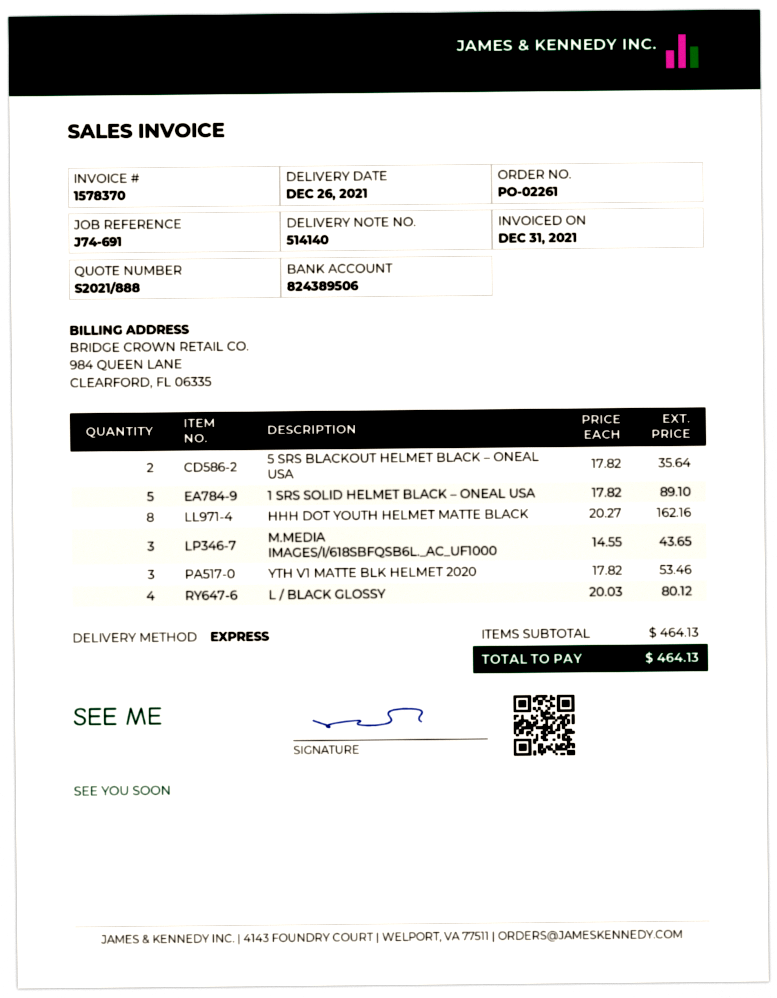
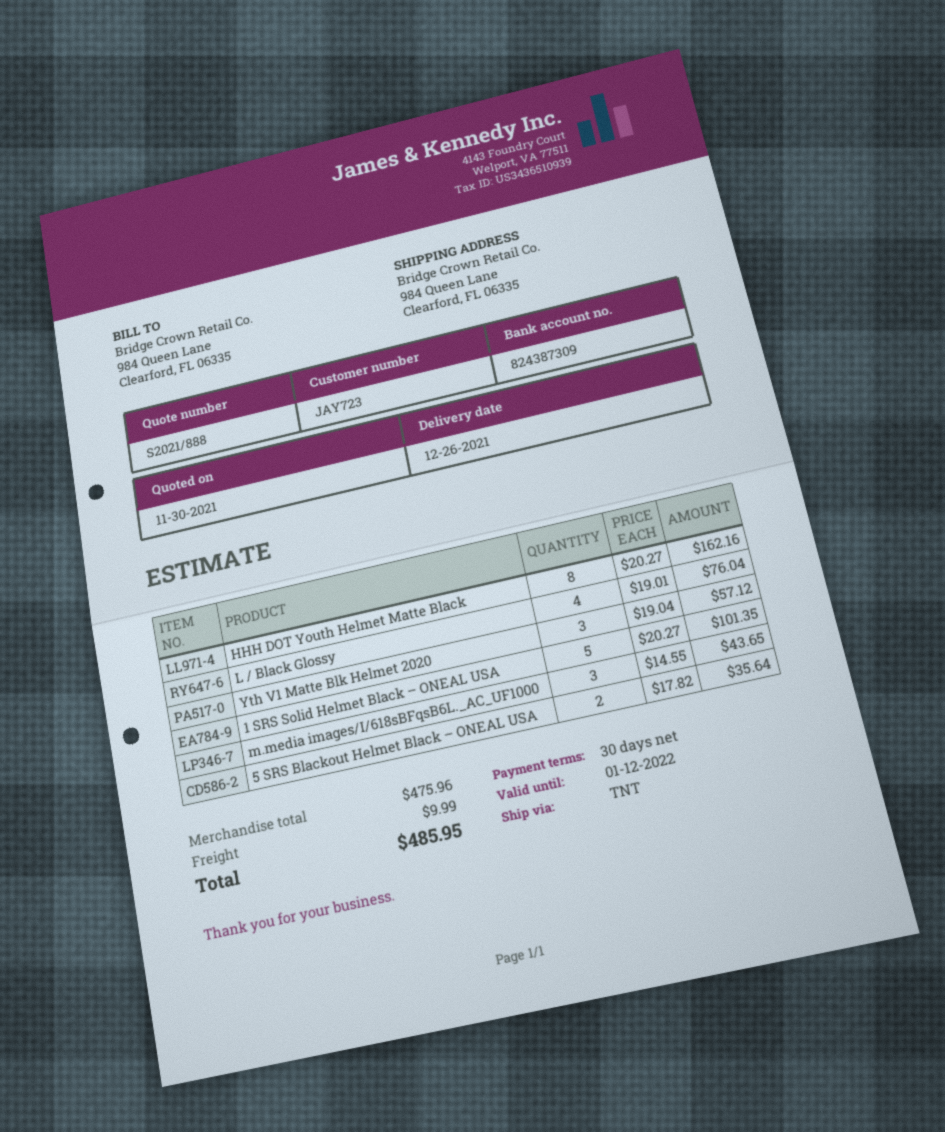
bank account: 824389506 -> 824387309
shipping method: express -> TNT
1 SRS SOLID HELMET BLACK – ONEAL USA: 5 x 17.82 = 89.10 -> 5 x 20.27 = 101.35
YTH V1 MATTE BLK HELMET 2020: 3 x 17.82 = 53.46 -> 3 x 19.04 = 57.12
L / BLACK GLOSSY: 4 x 20.03 = 80.12 -> 4 x 19.01 = 76.04
subtotal: 464.13 -> 475.96
shipping: none -> 9.99
total: 464.13 -> 485.95

